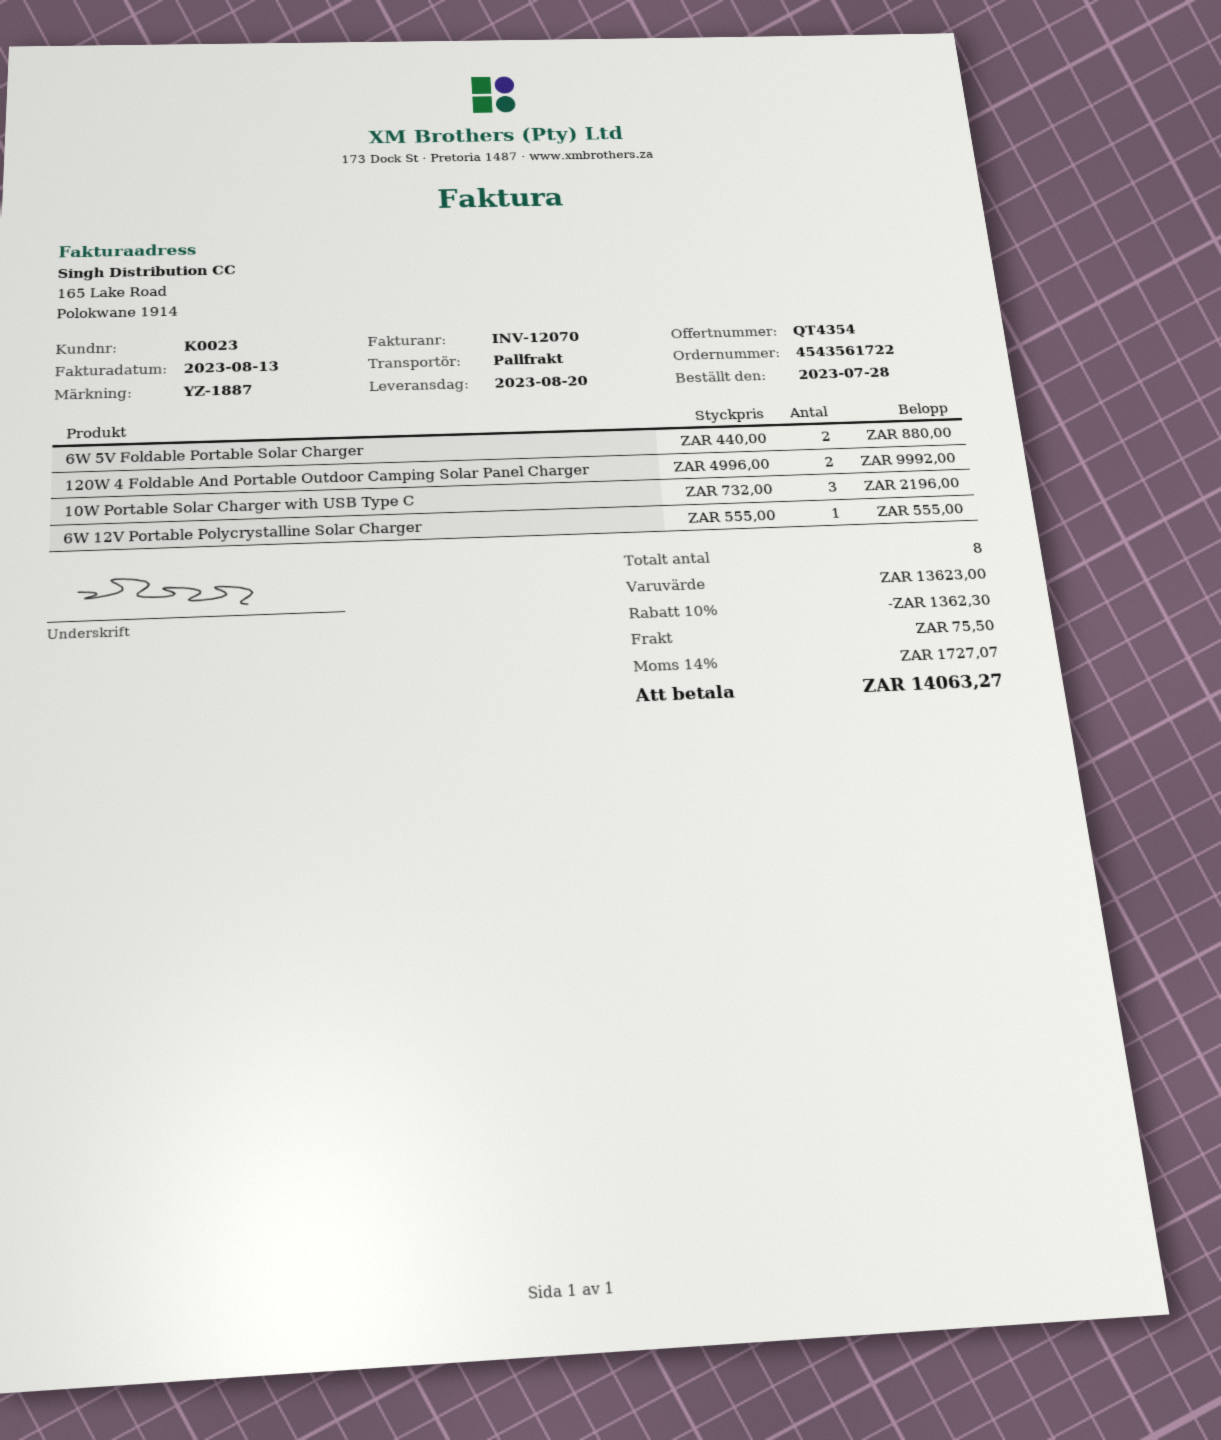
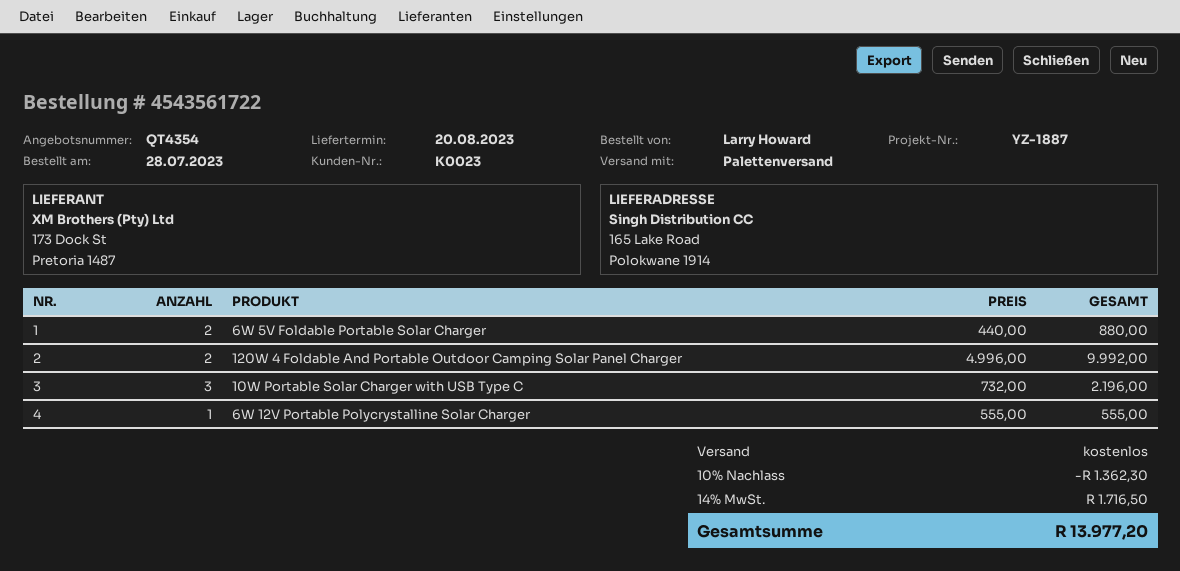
shipping: 75.50 -> 0.00
tax: 14% = 1727.07 -> 14% = 1716.50
total: 14063.27 -> 13977.20

